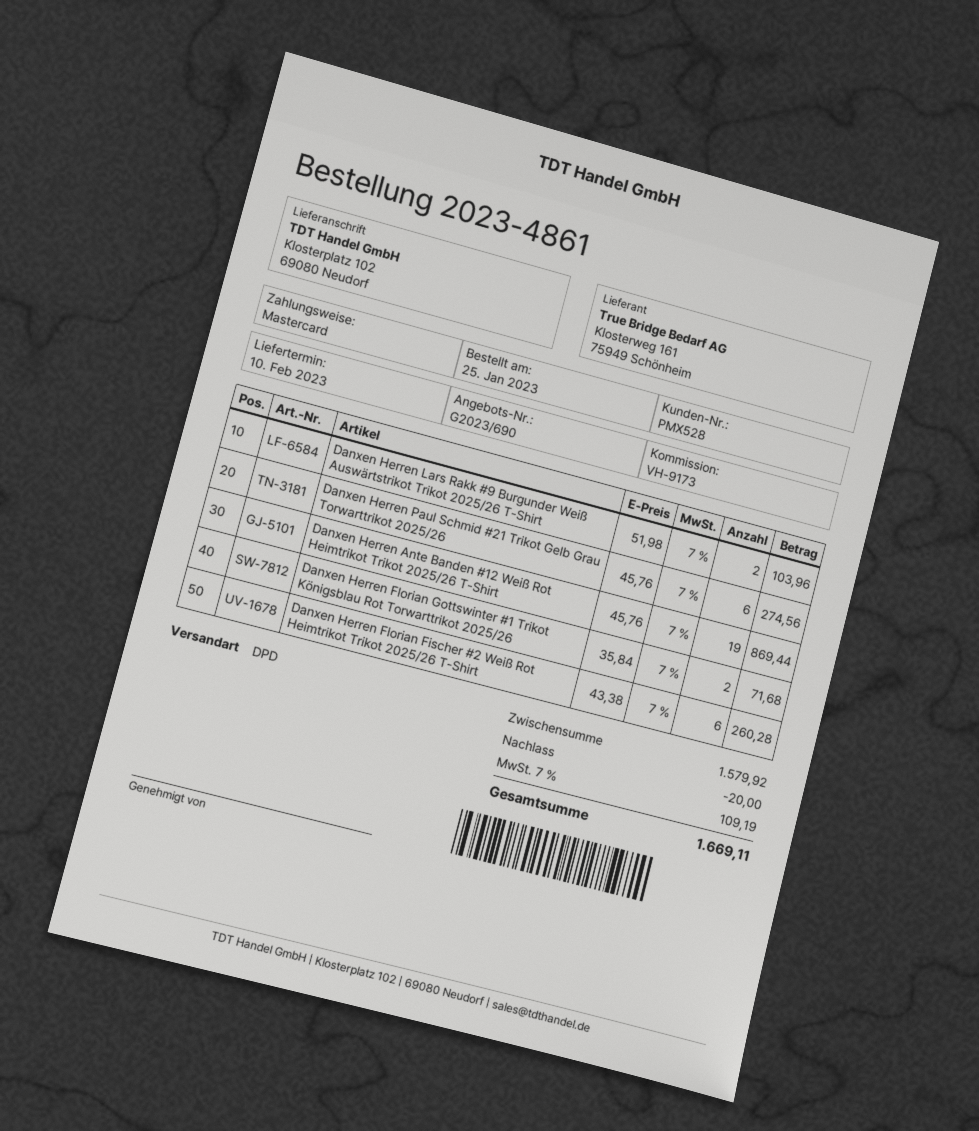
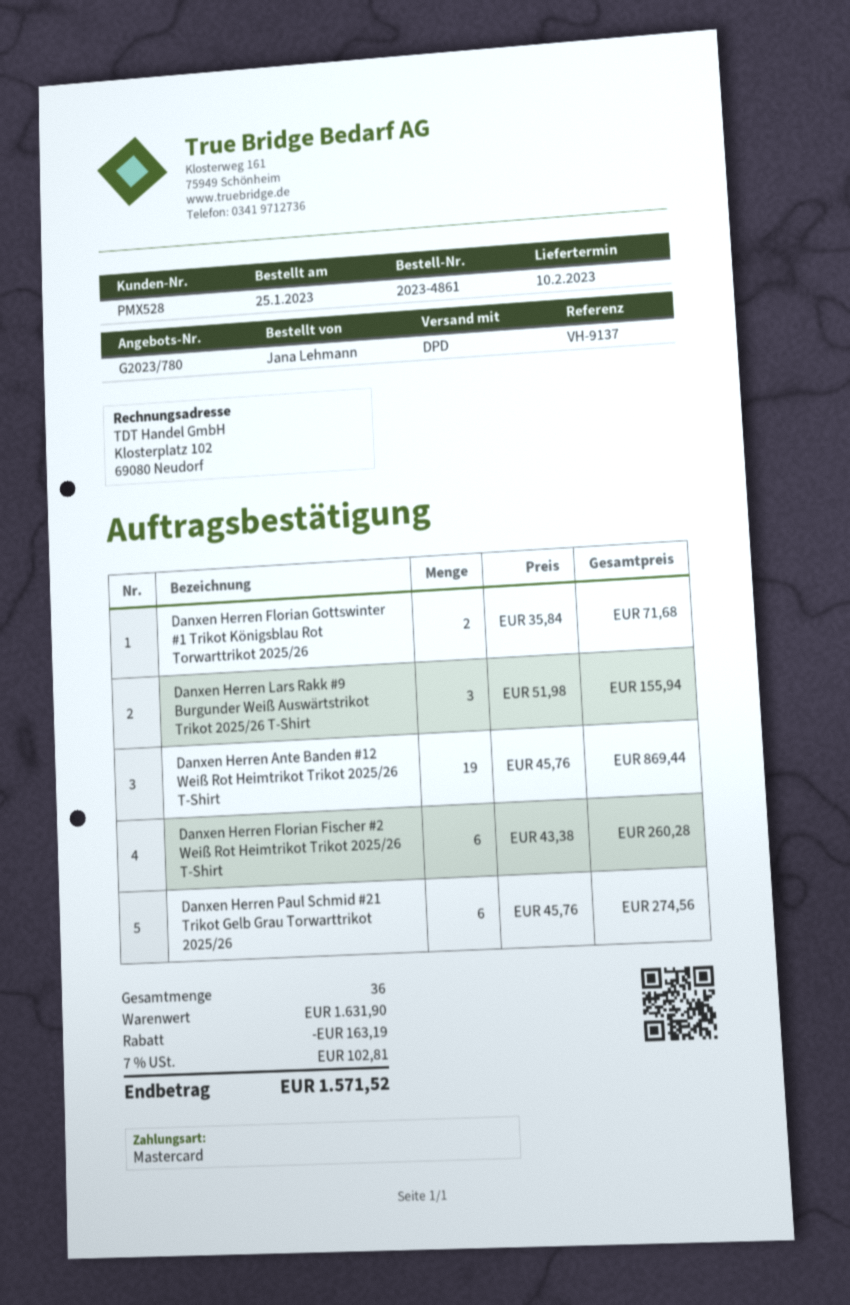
quote number: G2023/690 -> G2023/780
reference: VH-9173 -> VH-9137
Danxen Herren Lars Rakk #9 Burgunder Weiß Auswärtstrikot Trikot 2025/26 T-Shirt: 2 x 51.98 = 103.96 -> 3 x 51.98 = 155.94
subtotal: 1579.92 -> 1631.90
discount: 20.00 -> 163.19
tax: 7% = 109.19 -> 7% = 102.81
total: 1669.11 -> 1571.52

